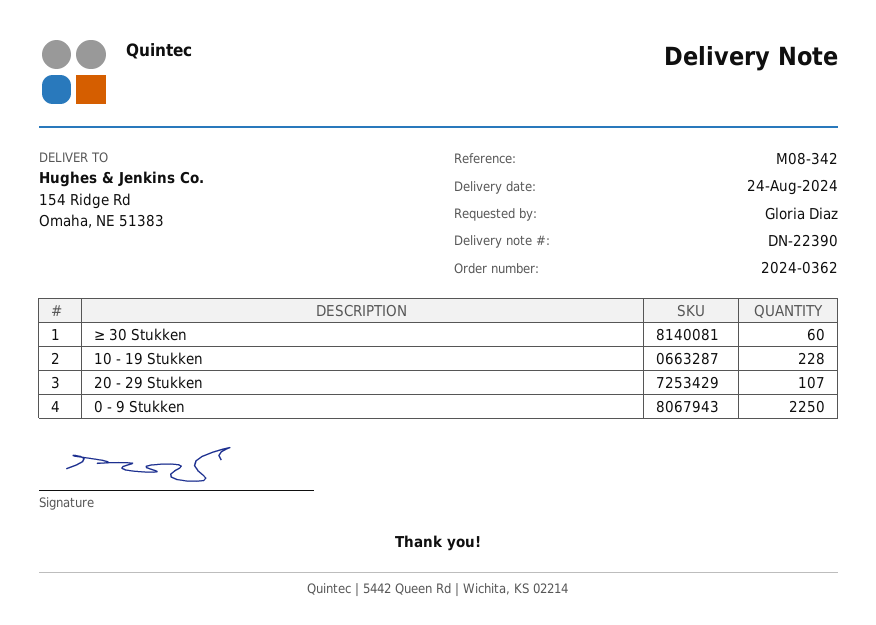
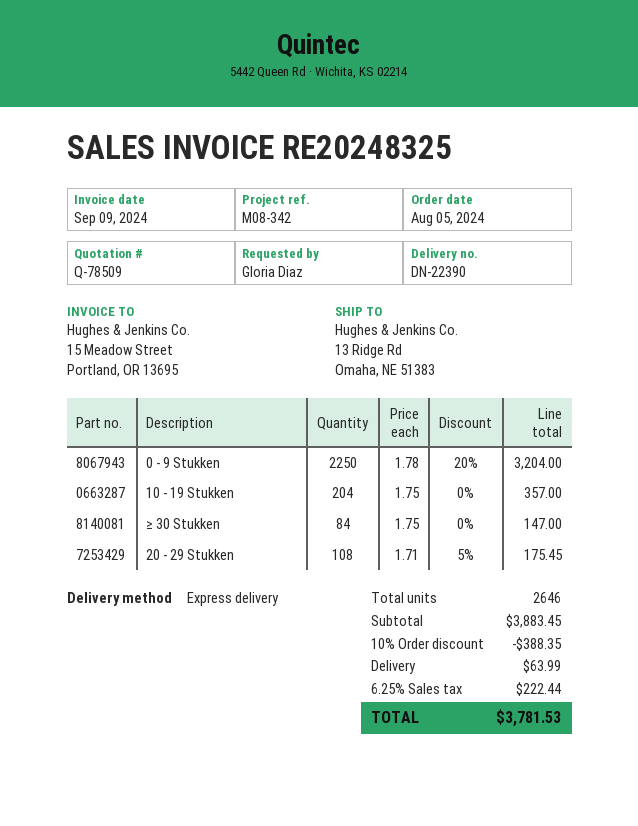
ship to: 154 Ridge Rd, Omaha, NE 51383 -> 13 Ridge Rd, Omaha, NE 51383
≥ 30 Stukken: 60 -> 84
10 - 19 Stukken: 228 -> 204
20 - 29 Stukken: 107 -> 108

